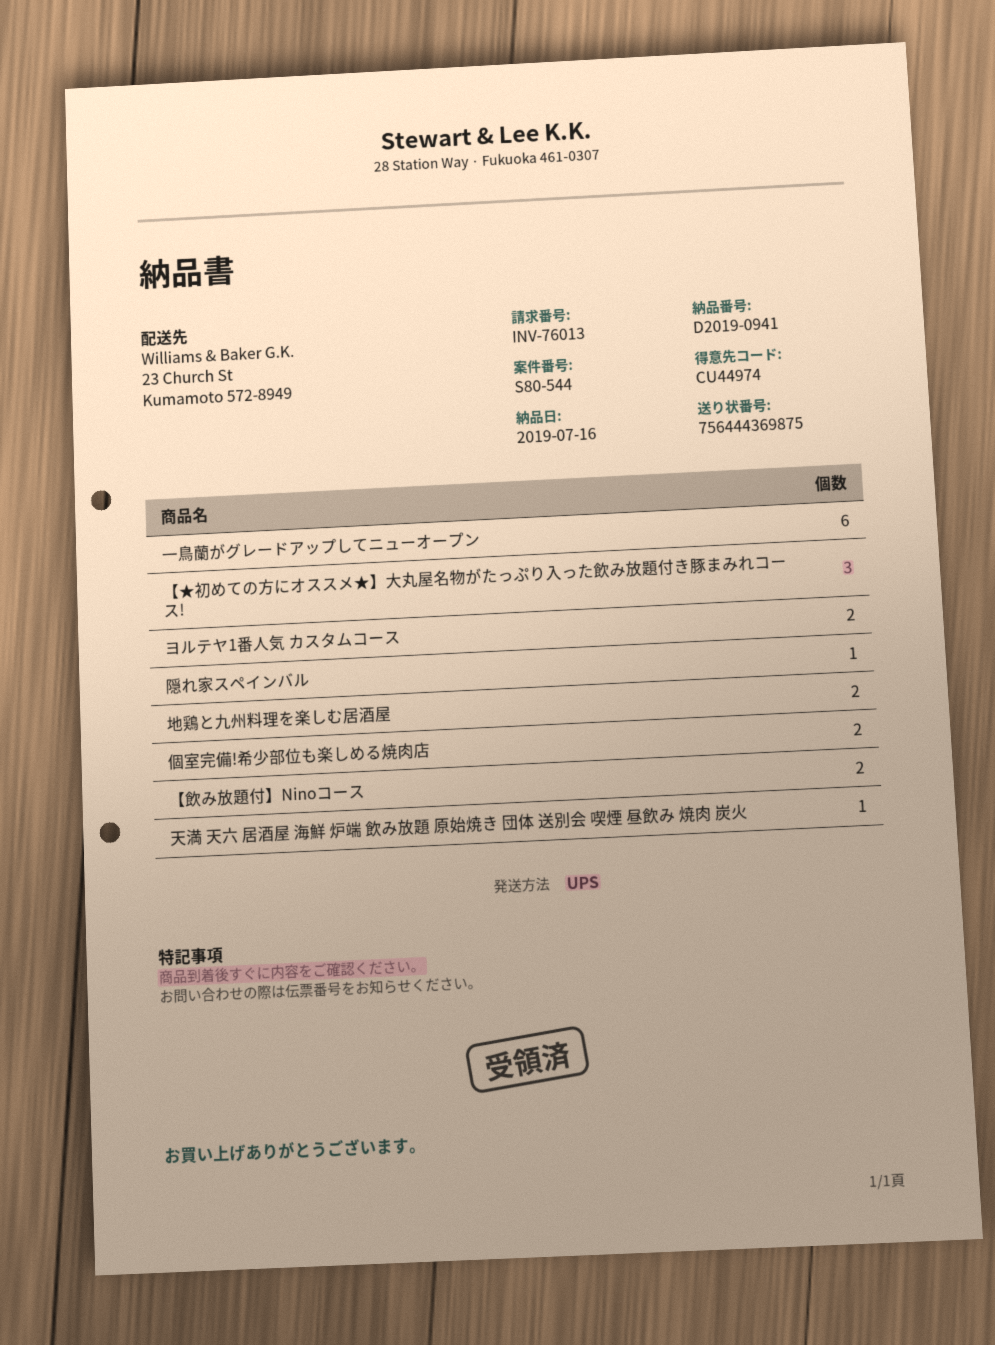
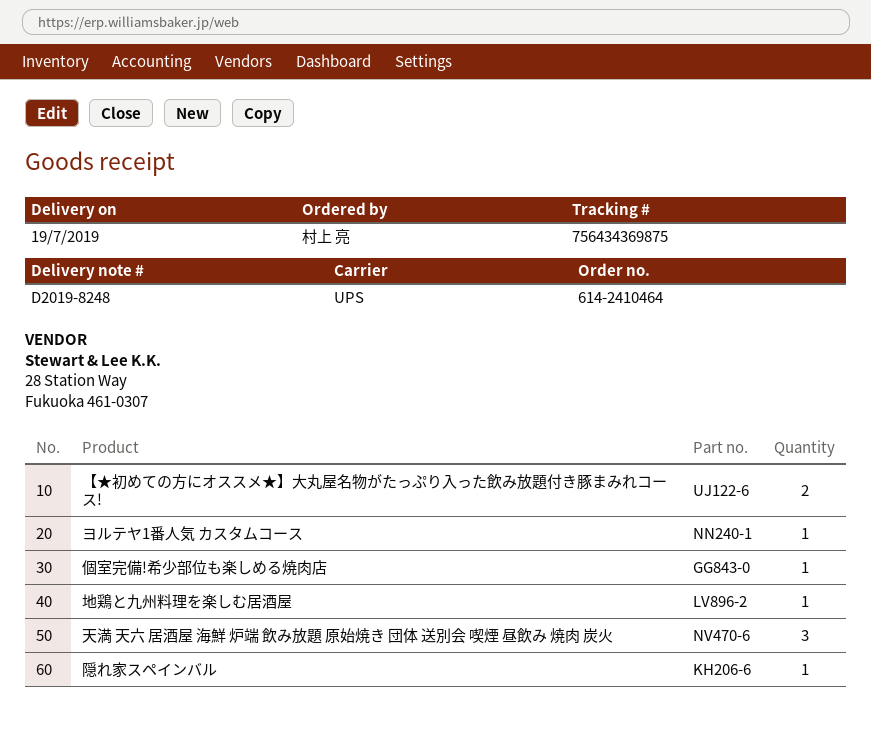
delivery note number: D2019-0941 -> D2019-8248
delivery date: 2019-07-16 -> 2019-07-19
tracking number: 756444369875 -> 756434369875
一鳥蘭がグレードアップしてニューオープン: 6 -> none
【★初めての方にオススメ★】大丸屋名物がたっぷり入った飲み放題付き豚まみれコース!: 3 -> 2
ヨルテヤ1番人気 カスタムコース: 2 -> 1
地鶏と九州料理を楽しむ居酒屋: 2 -> 1
個室完備!希少部位も楽しめる焼肉店: 2 -> 1
【飲み放題付】Ninoコース: 2 -> none
天満 天六 居酒屋 海鮮 炉端 飲み放題 原始焼き 団体 送別会 喫煙 昼飲み 焼肉 炭火: 1 -> 3

